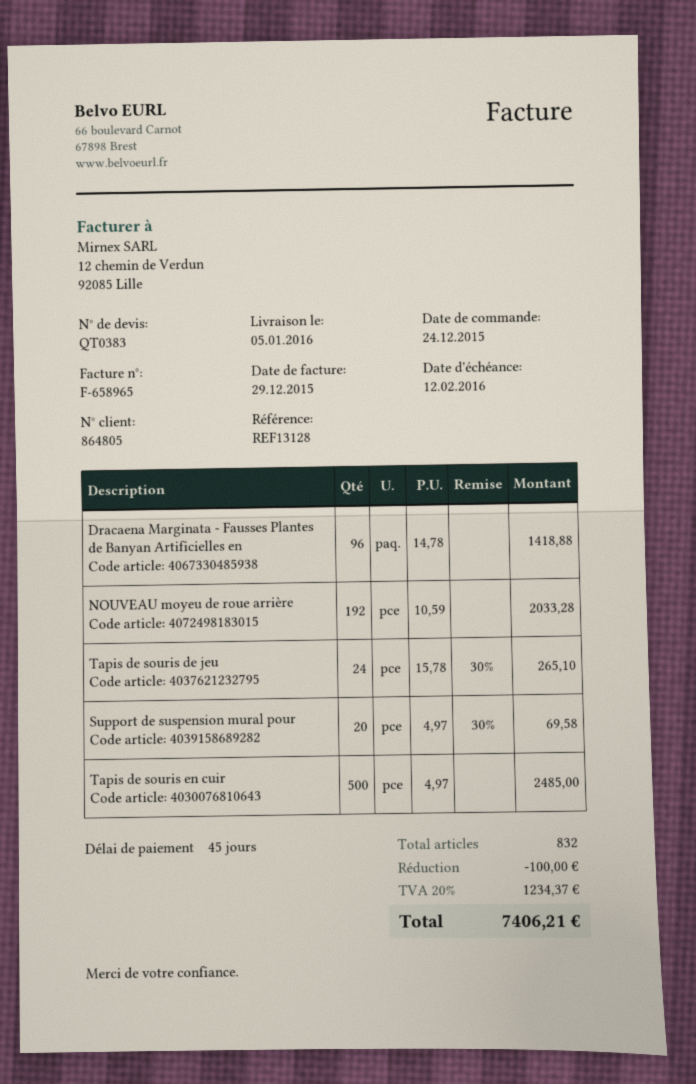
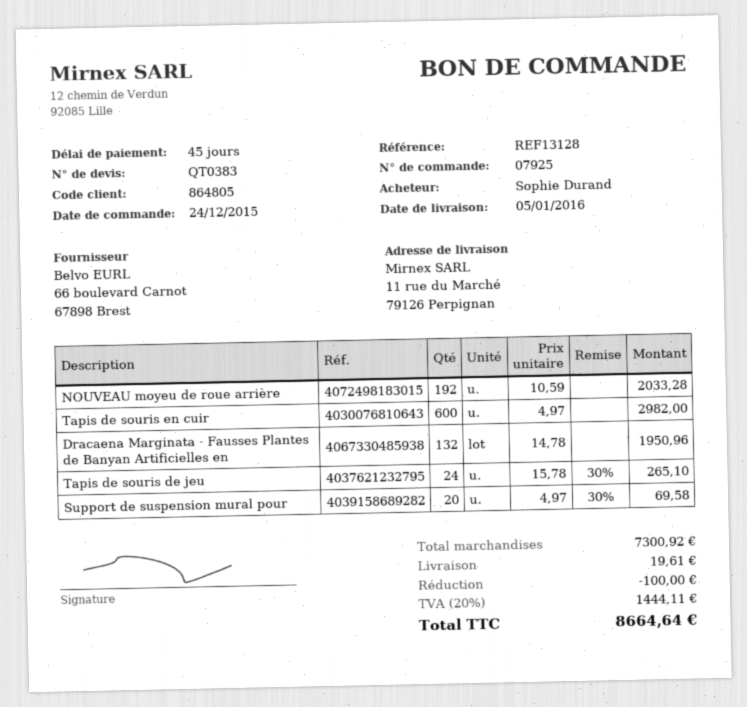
Dracaena Marginata - Fausses Plantes de Banyan Artificielles en: 96 x 14.78 = 1418.88 -> 132 x 14.78 = 1950.96
Tapis de souris en cuir: 500 x 4.97 = 2485.00 -> 600 x 4.97 = 2982.00
shipping: none -> 19.61
tax: 20% = 1234.37 -> 20% = 1444.11
total: 7406.21 -> 8664.64

